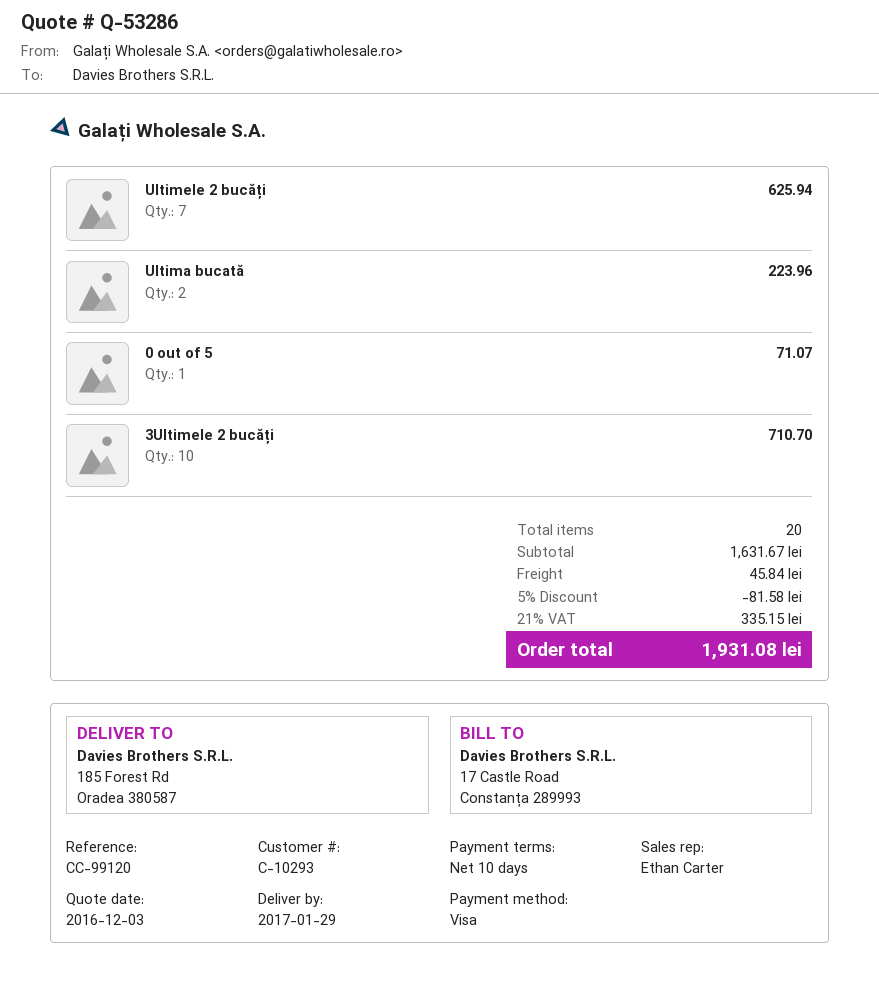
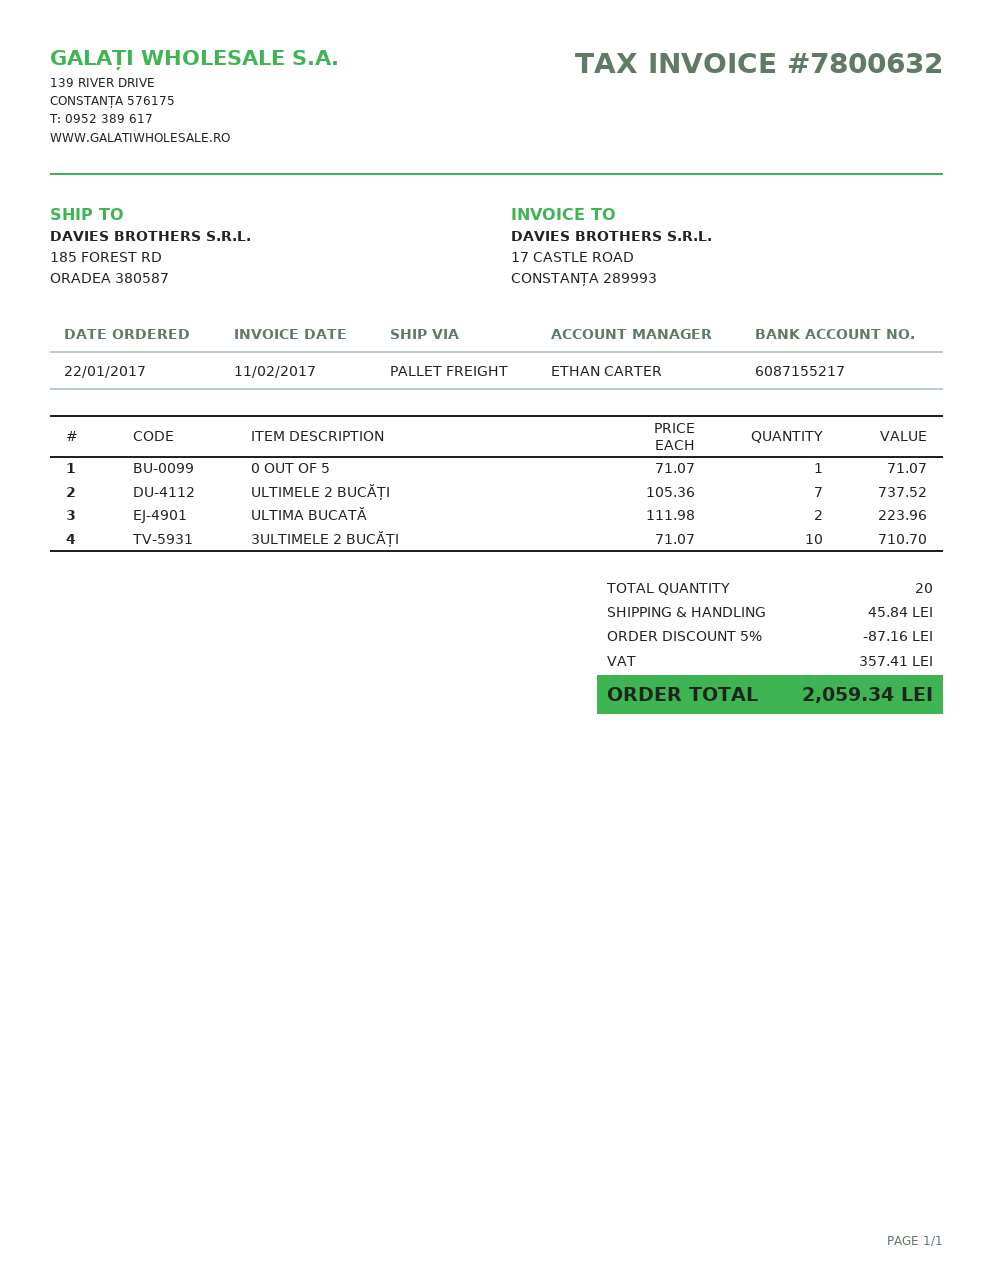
Ultimele 2 bucăți: 7 for 625.94 -> 7 for 737.52
discount: 5% = 81.58 -> 5% = 87.16
tax: 335.15 -> 357.41
total: 1931.08 -> 2059.34

